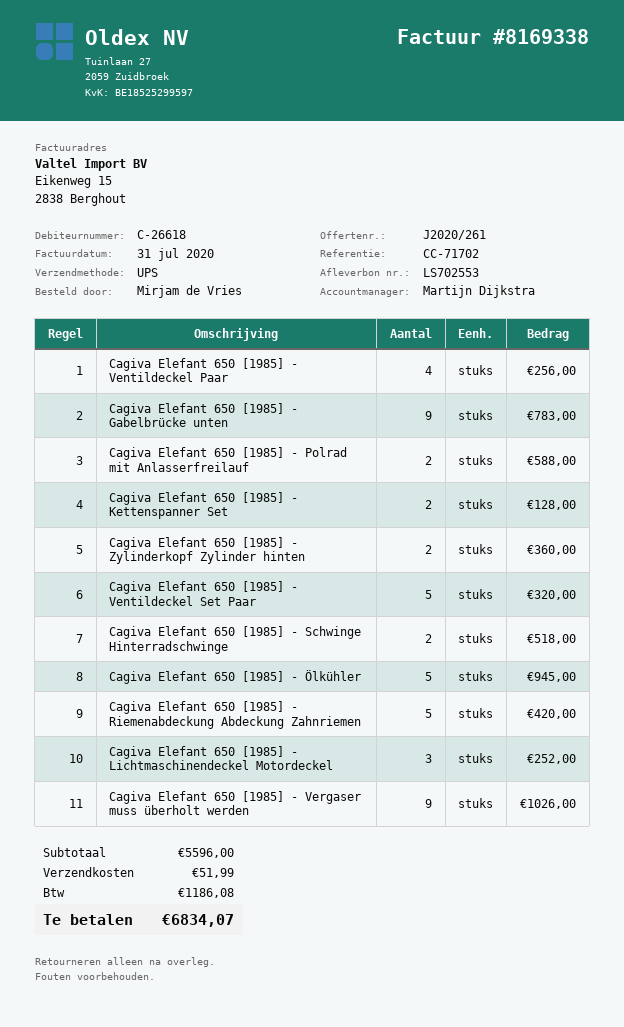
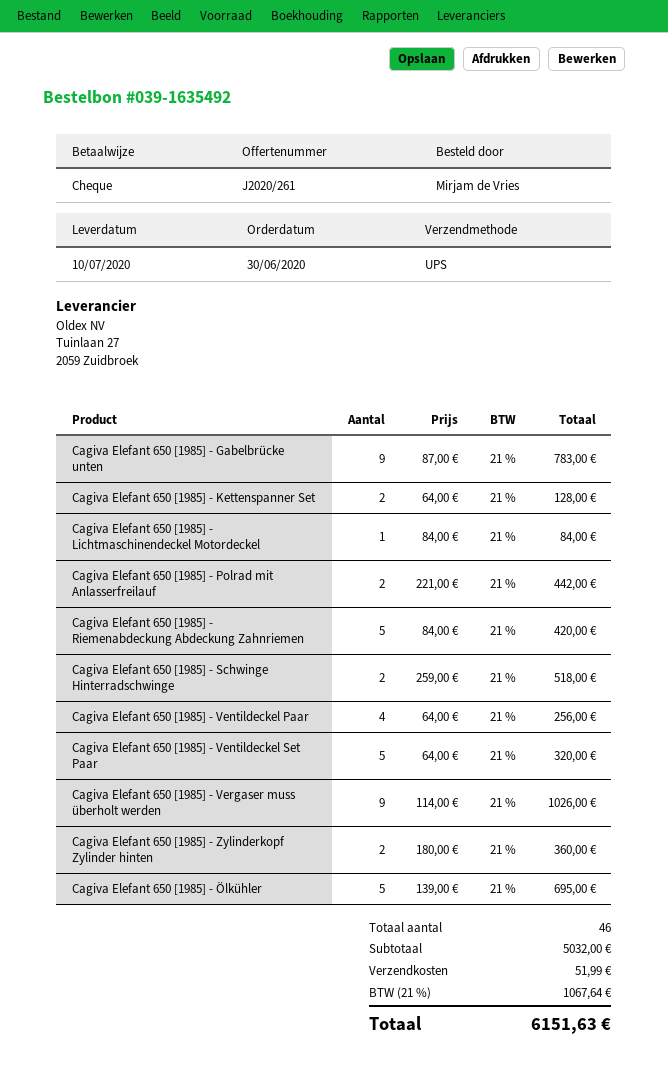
Cagiva Elefant 650 [1985] - Polrad mit Anlasserfreilauf: 2 for 588.00 -> 2 for 442.00
Cagiva Elefant 650 [1985] - Ölkühler: 5 for 945.00 -> 5 for 695.00
Cagiva Elefant 650 [1985] - Lichtmaschinendeckel Motordeckel: 3 for 252.00 -> 1 for 84.00
subtotal: 5596.00 -> 5032.00
tax: 1186.08 -> 1067.64
total: 6834.07 -> 6151.63

